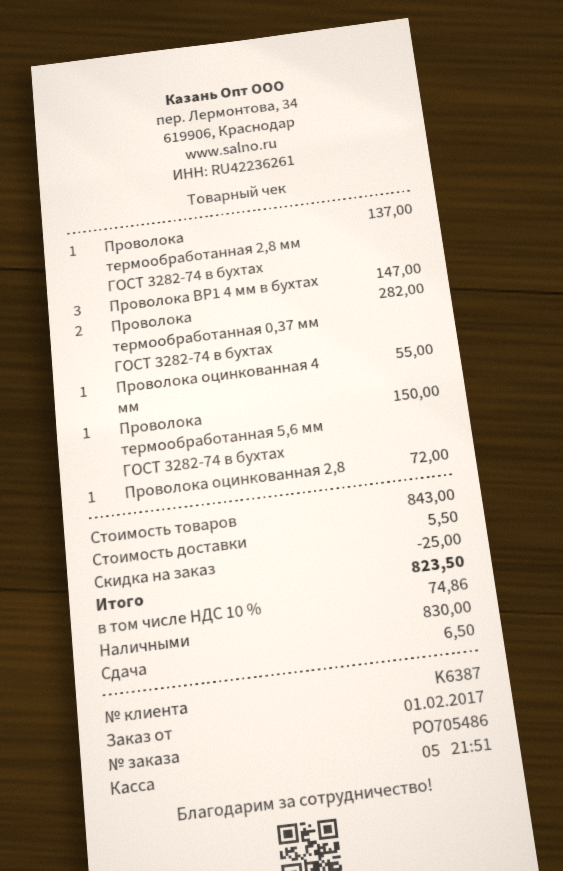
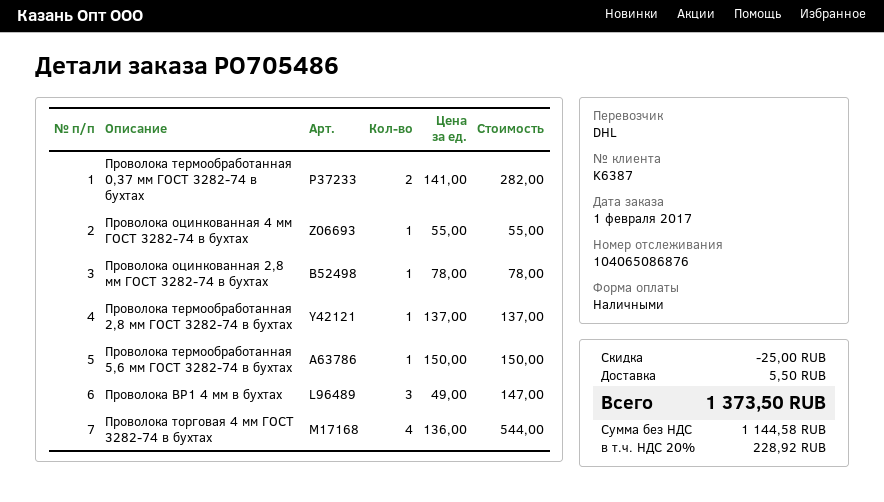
Проволока оцинкованная 2,8: 1 for 72.00 -> 1 for 78.00
Проволока торговая 4 мм ГОСТ 3282-74 в бухтах: none -> 4 for 544.00
tax: 10% = 74.86 -> 20% = 228.92
total: 823.50 -> 1373.50

